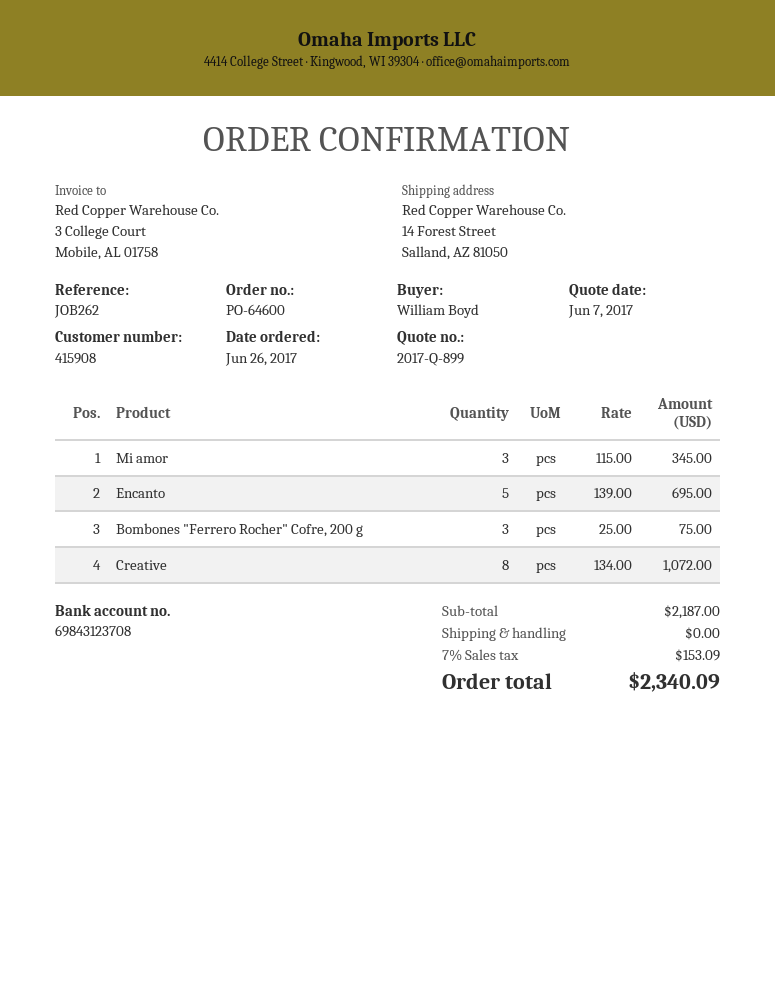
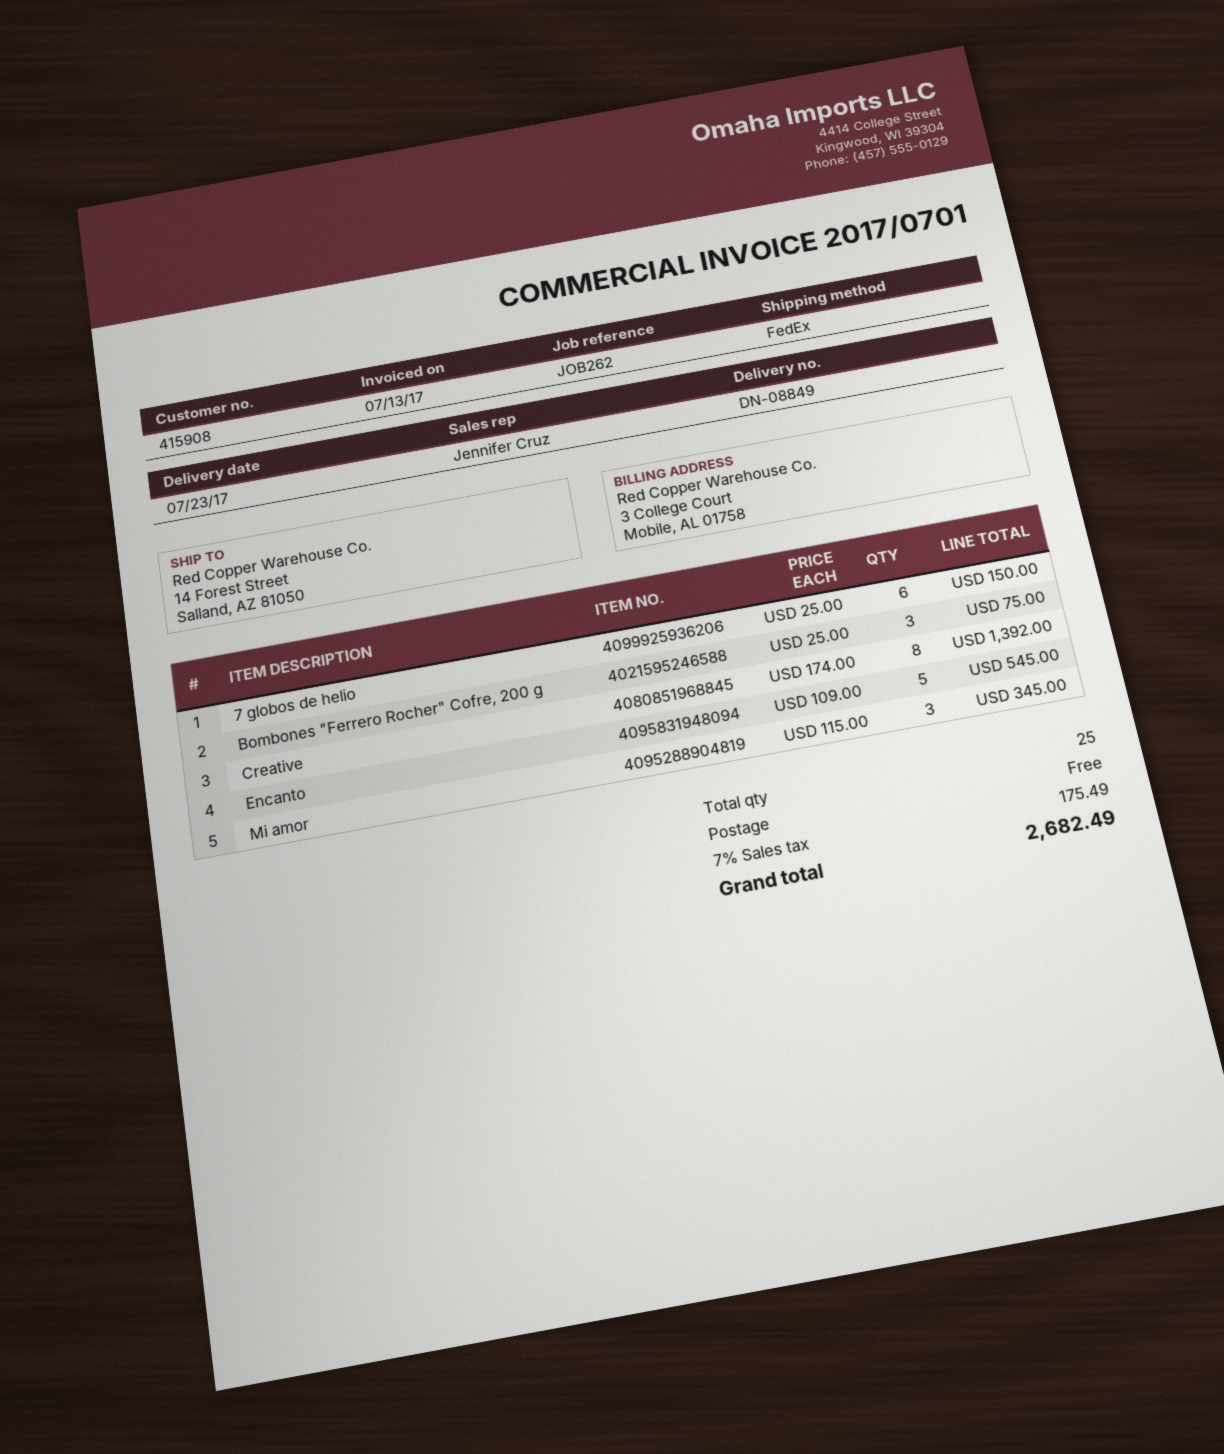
Encanto: 5 x 139.00 = 695.00 -> 5 x 109.00 = 545.00
Creative: 8 x 134.00 = 1072.00 -> 8 x 174.00 = 1392.00
7 globos de helio: none -> 6 x 25.00 = 150.00
tax: 7% = 153.09 -> 7% = 175.49
total: 2340.09 -> 2682.49

